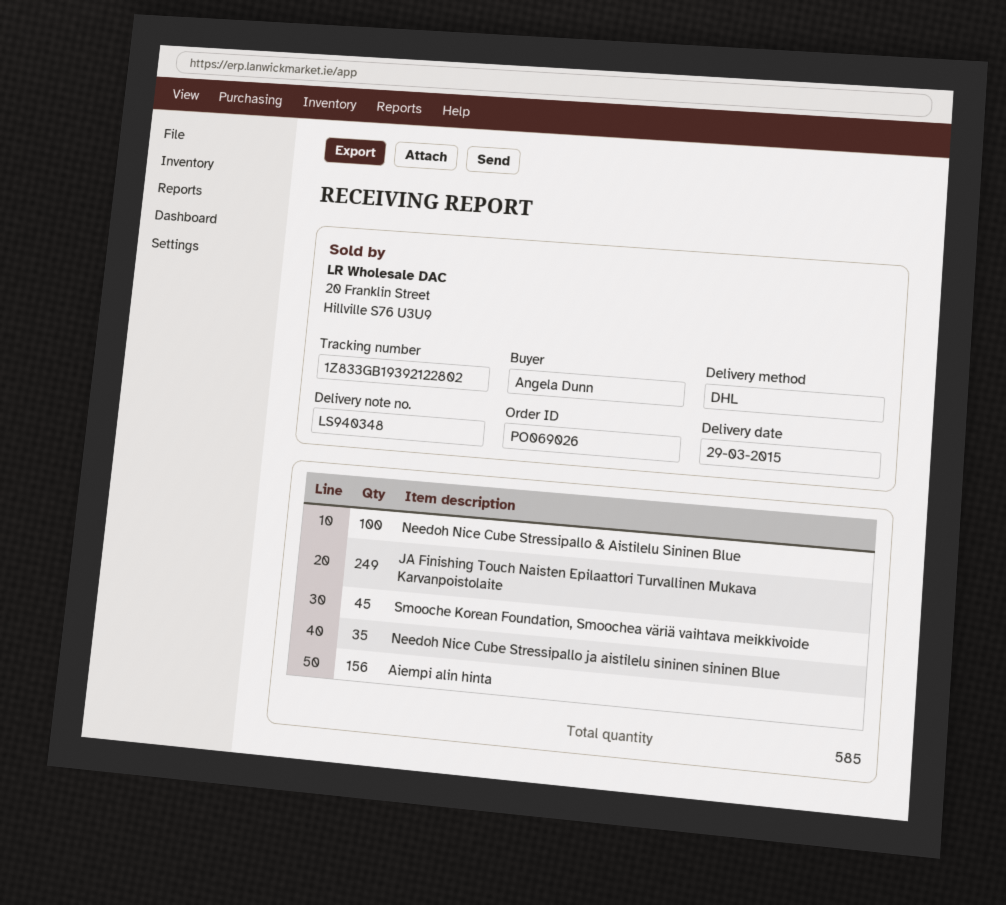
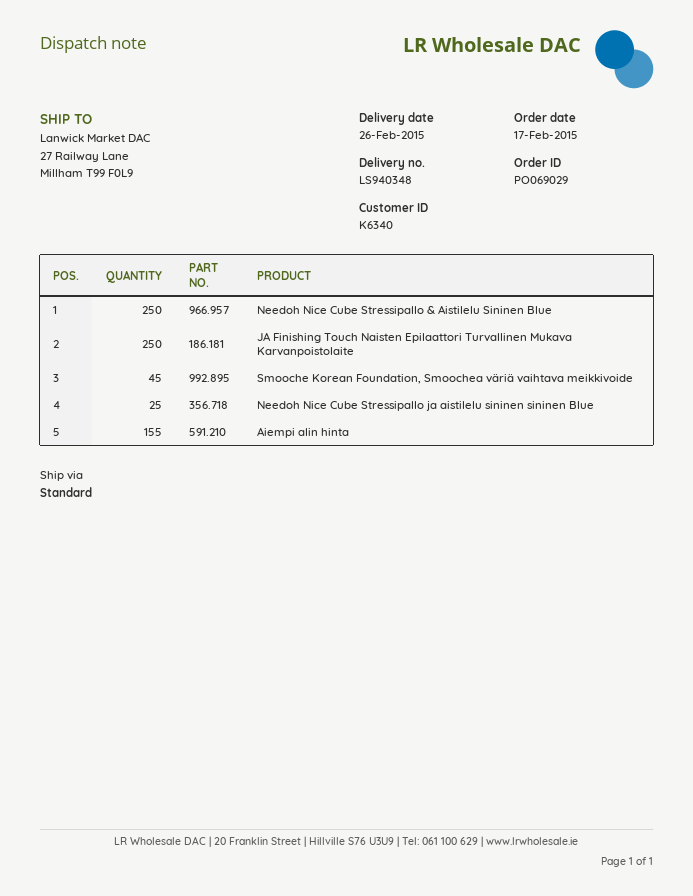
order number: PO069026 -> PO069029
delivery date: 2015-03-29 -> 2015-02-26
shipping method: DHL -> standard
Needoh Nice Cube Stressipallo & Aistilelu Sininen Blue: 100 -> 250
JA Finishing Touch Naisten Epilaattori Turvallinen Mukava Karvanpoistolaite: 249 -> 250
Needoh Nice Cube Stressipallo ja aistilelu sininen sininen Blue: 35 -> 25
Aiempi alin hinta: 156 -> 155

